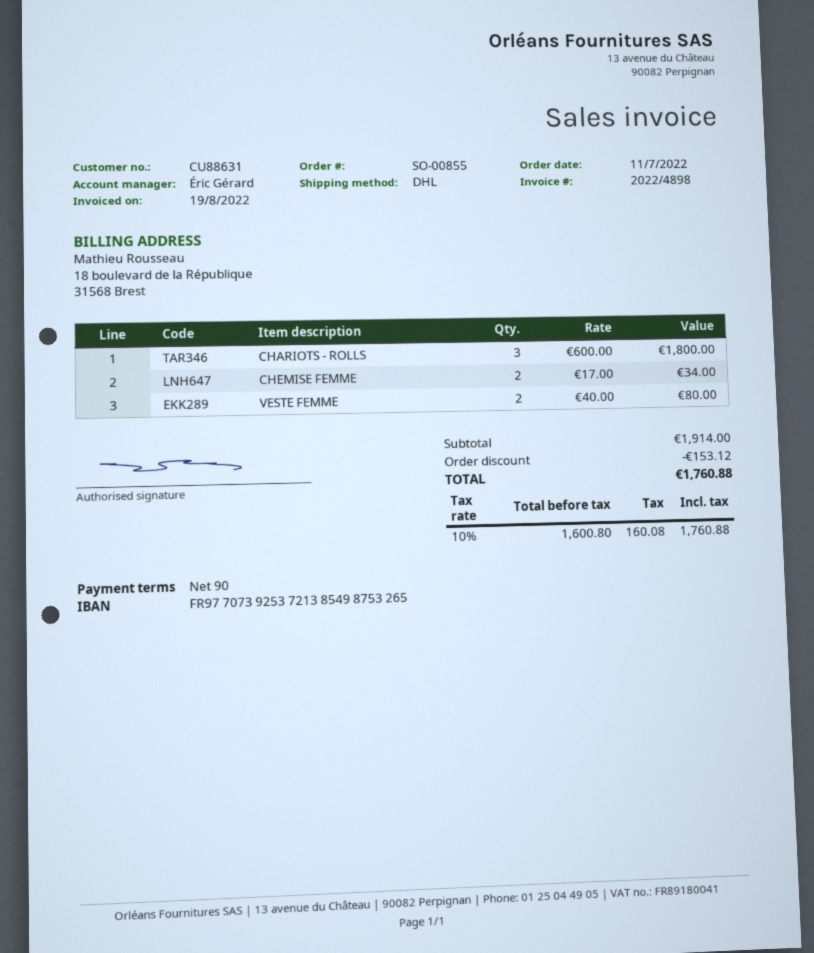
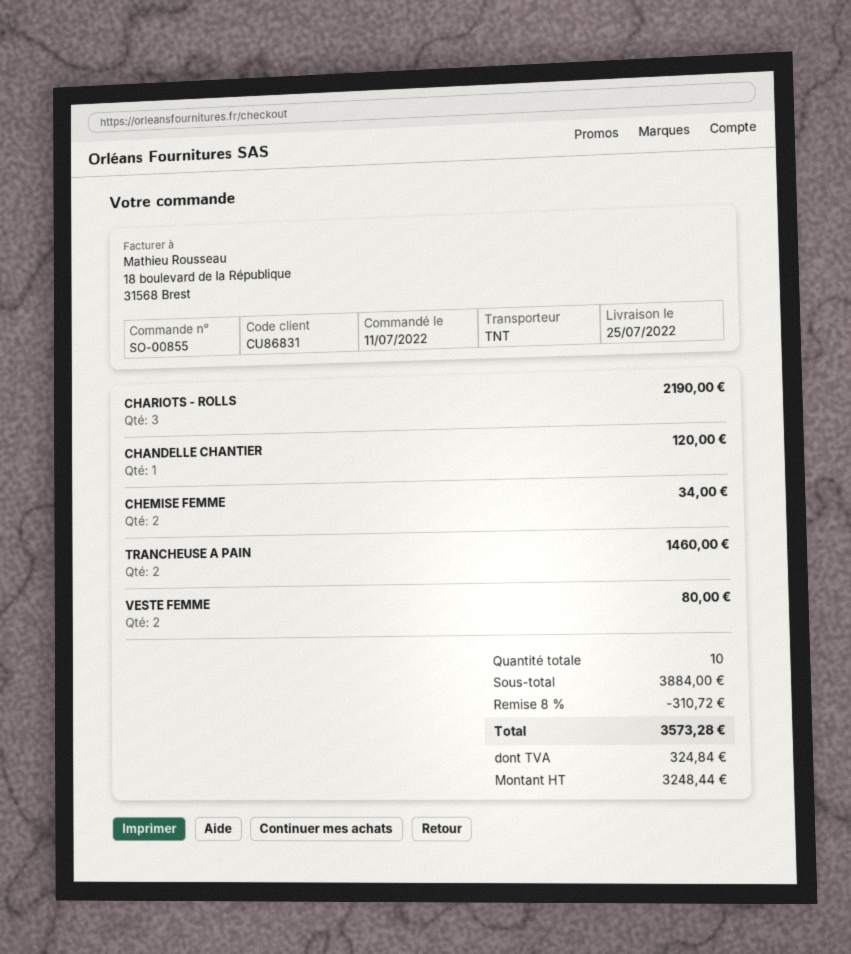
customer number: CU88631 -> CU86831
shipping method: DHL -> TNT
CHARIOTS - ROLLS: 3 for 1800.00 -> 3 for 2190.00
CHANDELLE CHANTIER: none -> 1 for 120.00
TRANCHEUSE A PAIN: none -> 2 for 1460.00
subtotal: 1914.00 -> 3884.00
discount: 153.12 -> 310.72
net: 1600.80 -> 3248.44
tax: 160.08 -> 324.84
total: 1760.88 -> 3573.28

